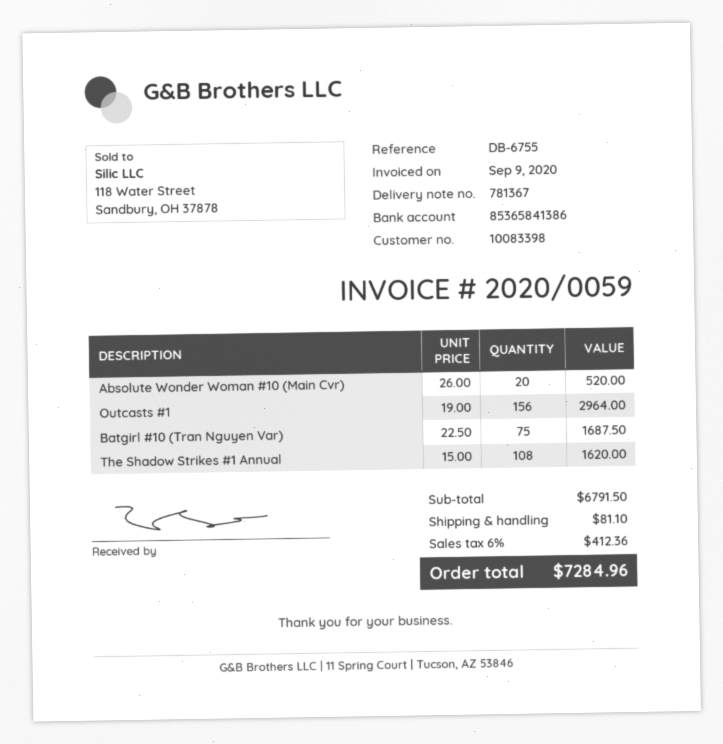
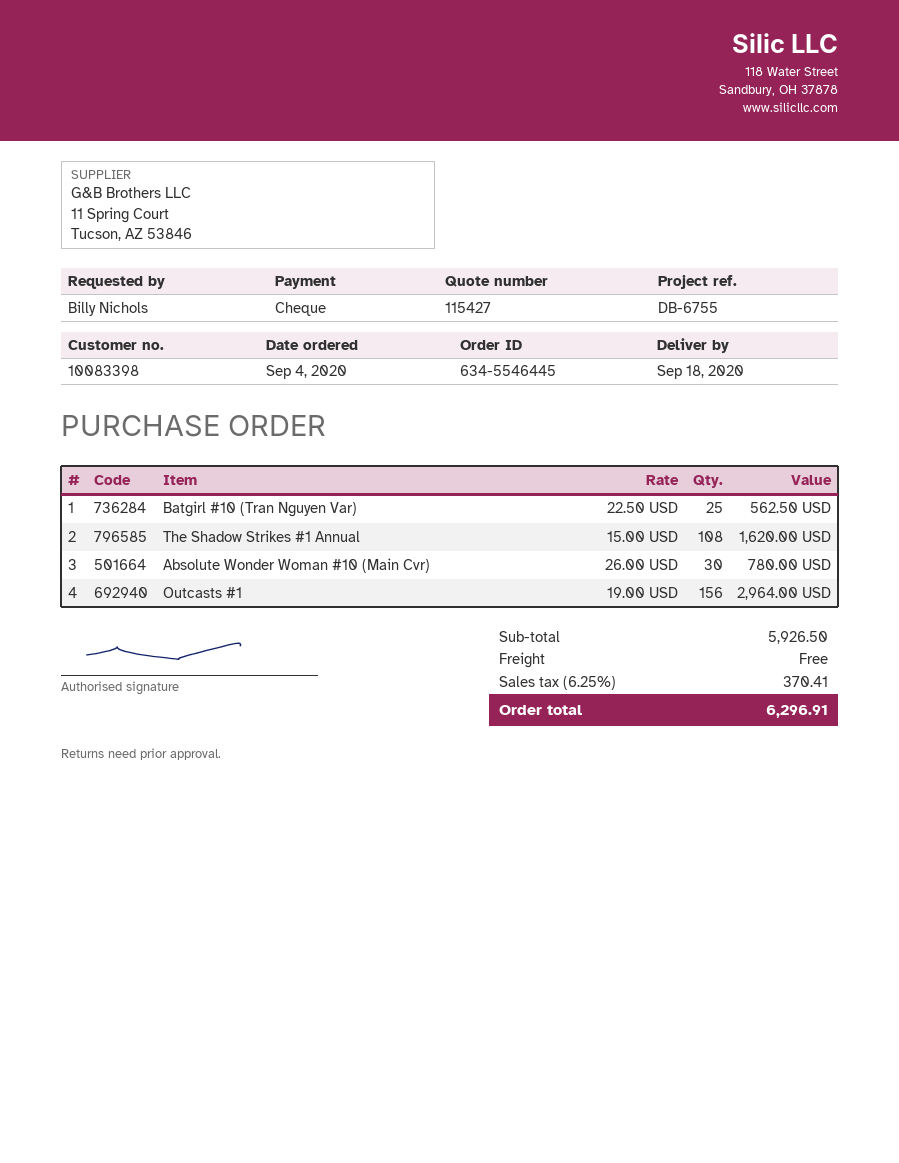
Absolute Wonder Woman #10 (Main Cvr): 20 x 26.00 = 520.00 -> 30 x 26.00 = 780.00
Batgirl #10 (Tran Nguyen Var): 75 x 22.50 = 1687.50 -> 25 x 22.50 = 562.50
subtotal: 6791.50 -> 5926.50
shipping: 81.10 -> 0.00
tax: 6% = 412.36 -> 6.25% = 370.41
total: 7284.96 -> 6296.91

